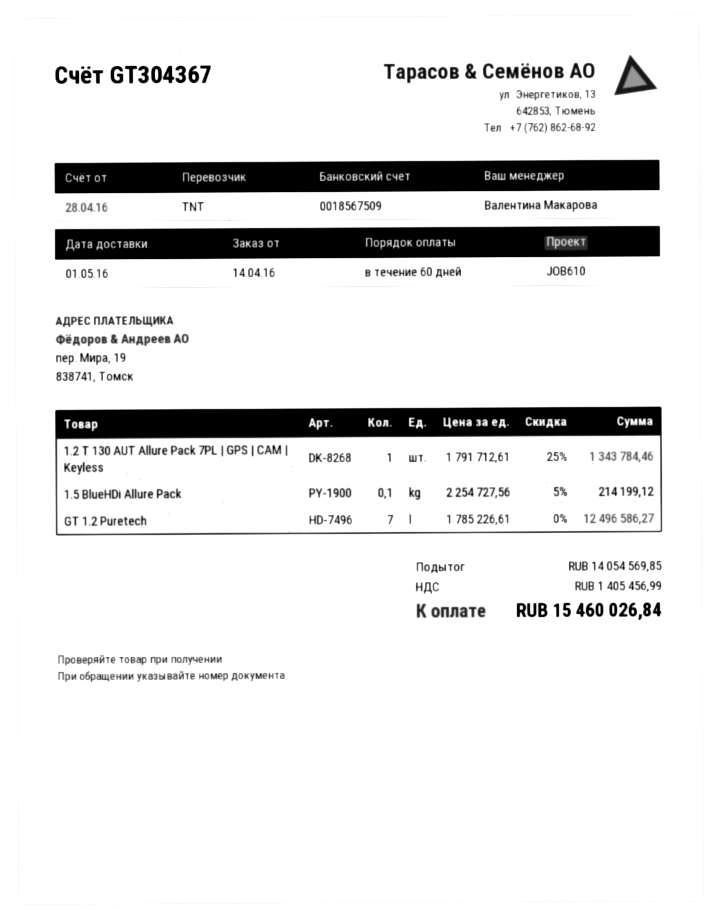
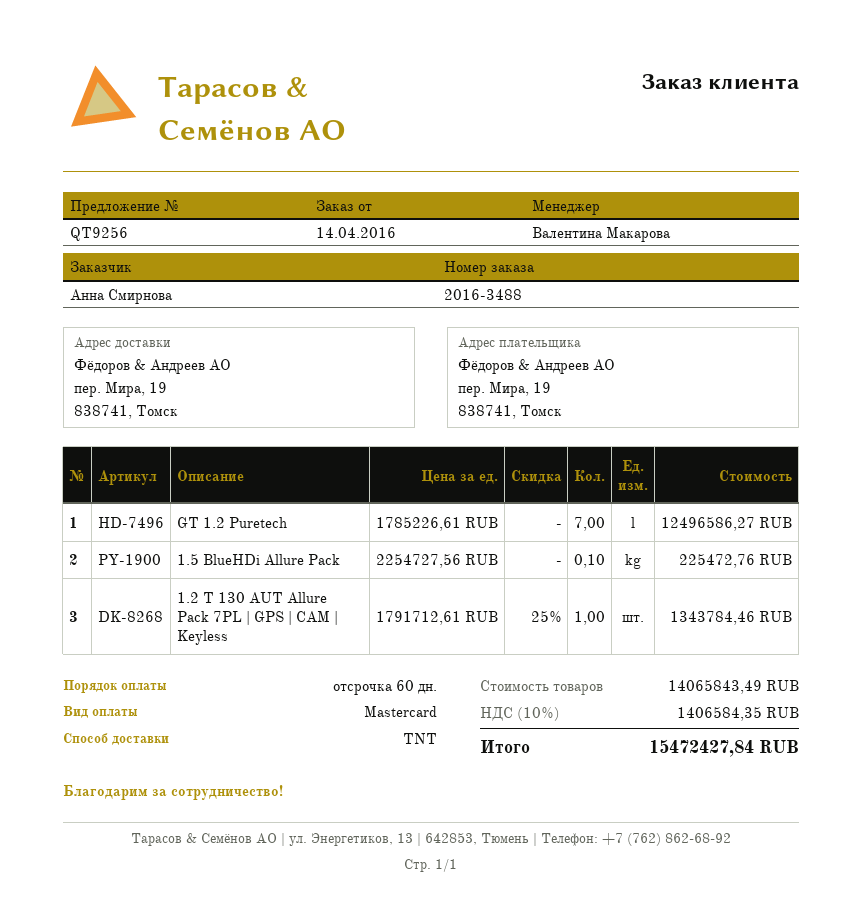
1.5 BlueHDi Allure Pack: 0.1 x 2254727.56 - 5% = 214199.12 -> 0.1 x 2254727.56 = 225472.76
subtotal: 14054569.85 -> 14065843.49
tax: 1405456.99 -> 1406584.35
total: 15460026.84 -> 15472427.84

